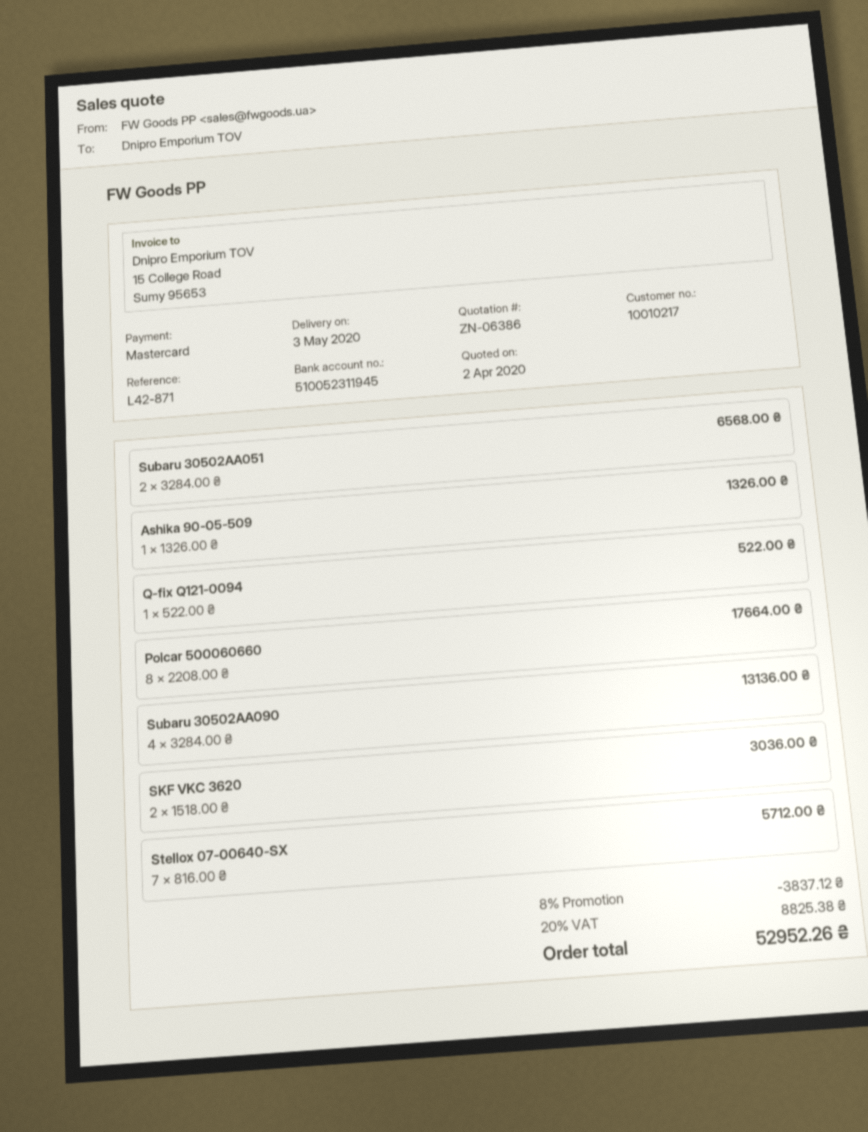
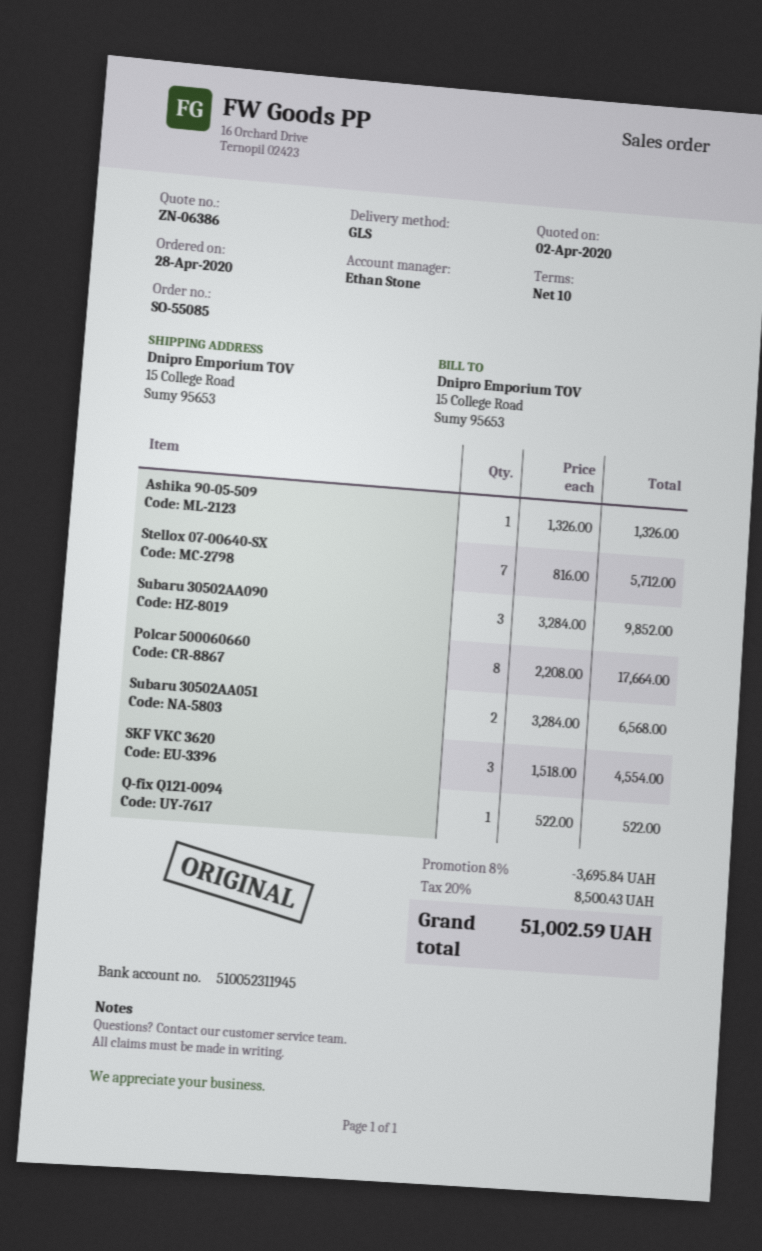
Subaru 30502AA090: 4 x 3284.00 = 13136.00 -> 3 x 3284.00 = 9852.00
SKF VKC 3620: 2 x 1518.00 = 3036.00 -> 3 x 1518.00 = 4554.00
discount: 8% = 3837.12 -> 8% = 3695.84
tax: 20% = 8825.38 -> 20% = 8500.43
total: 52952.26 -> 51002.59

